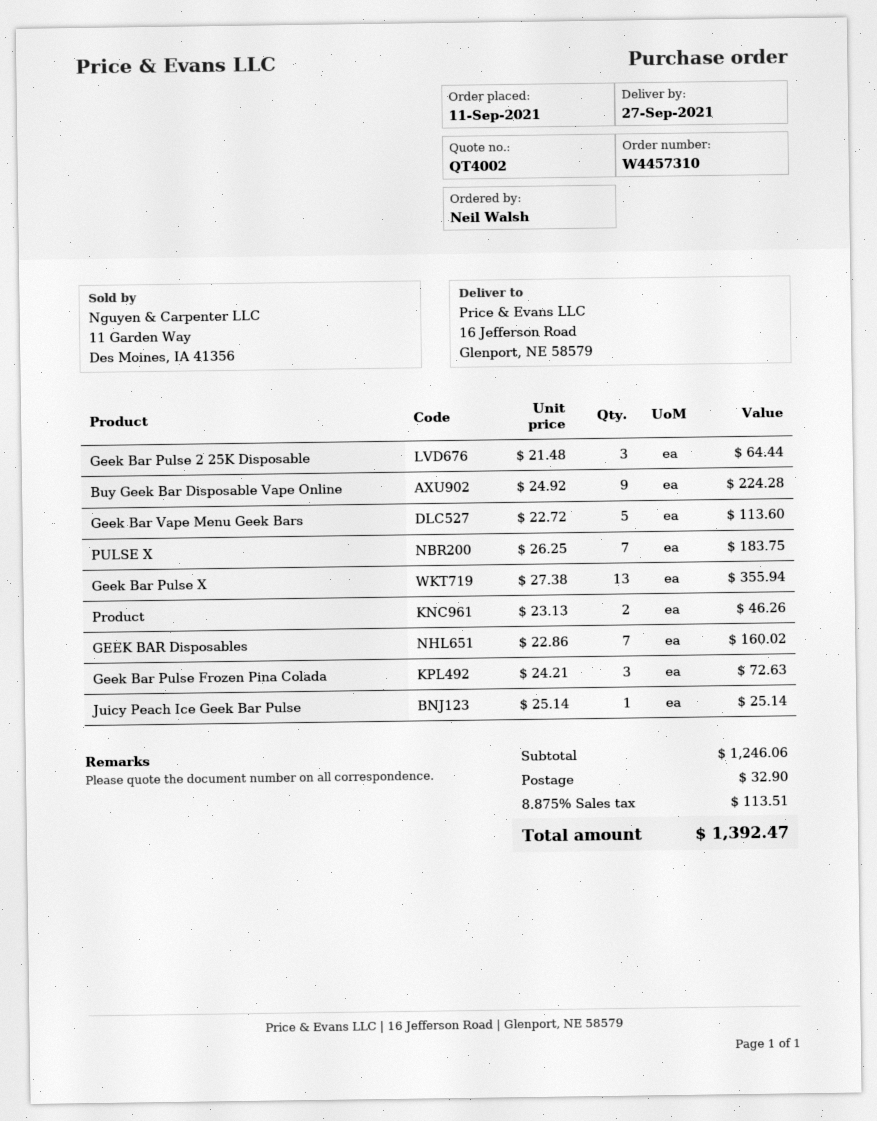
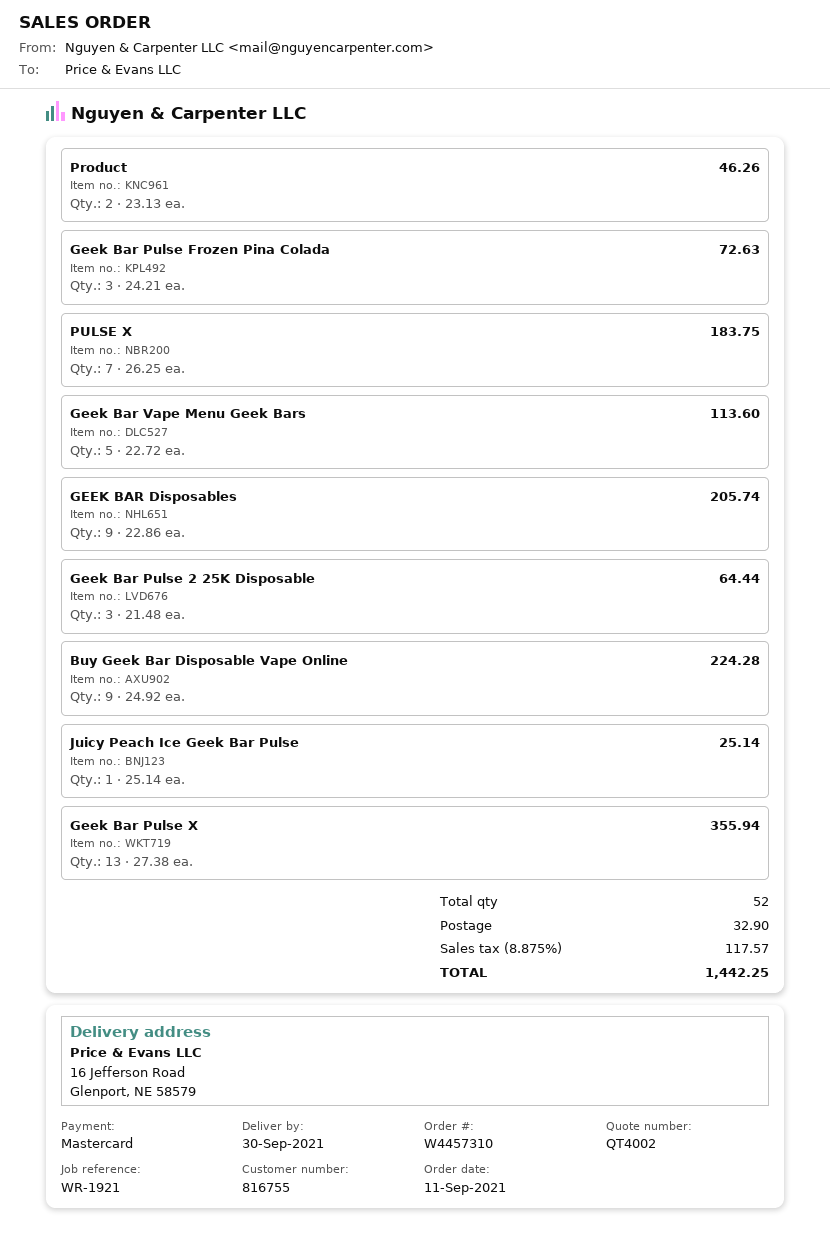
delivery date: 2021-09-27 -> 2021-09-30
GEEK BAR Disposables: 7 x 22.86 = 160.02 -> 9 x 22.86 = 205.74
tax: 8.875% = 113.51 -> 8.875% = 117.57
total: 1392.47 -> 1442.25

